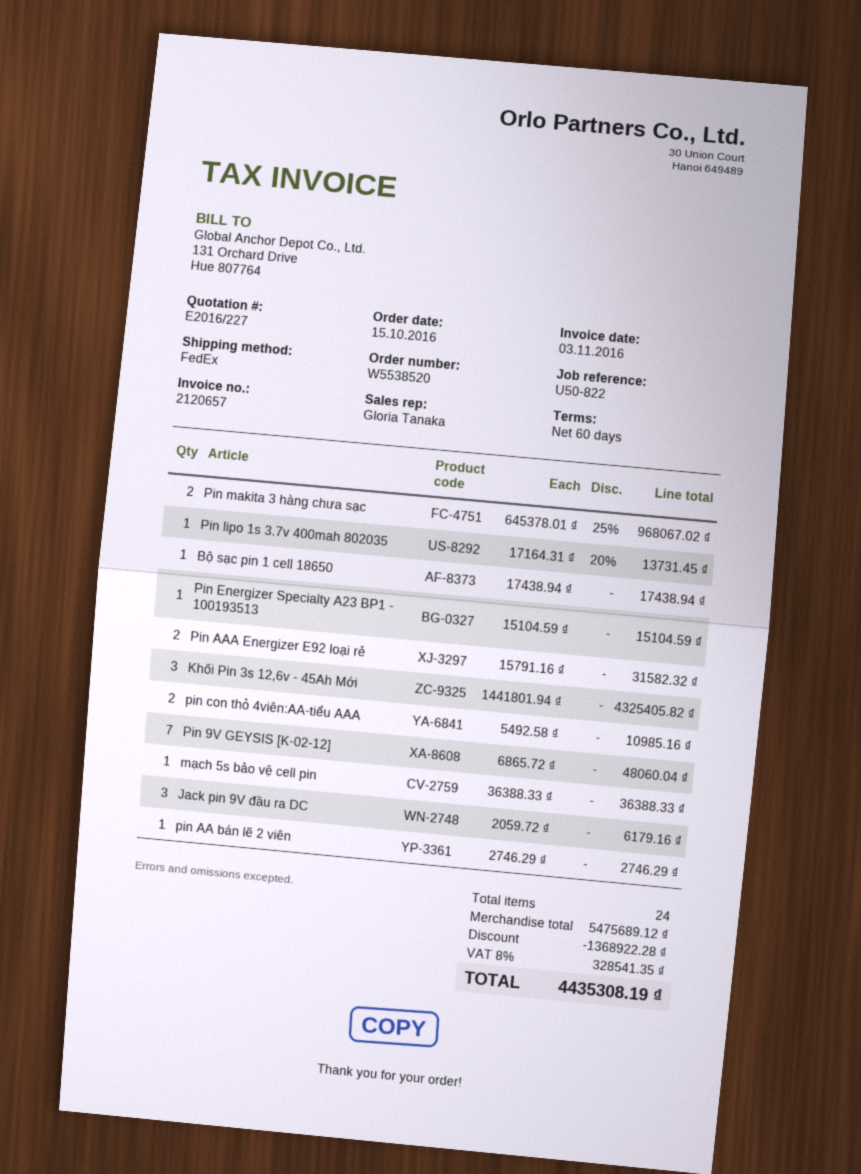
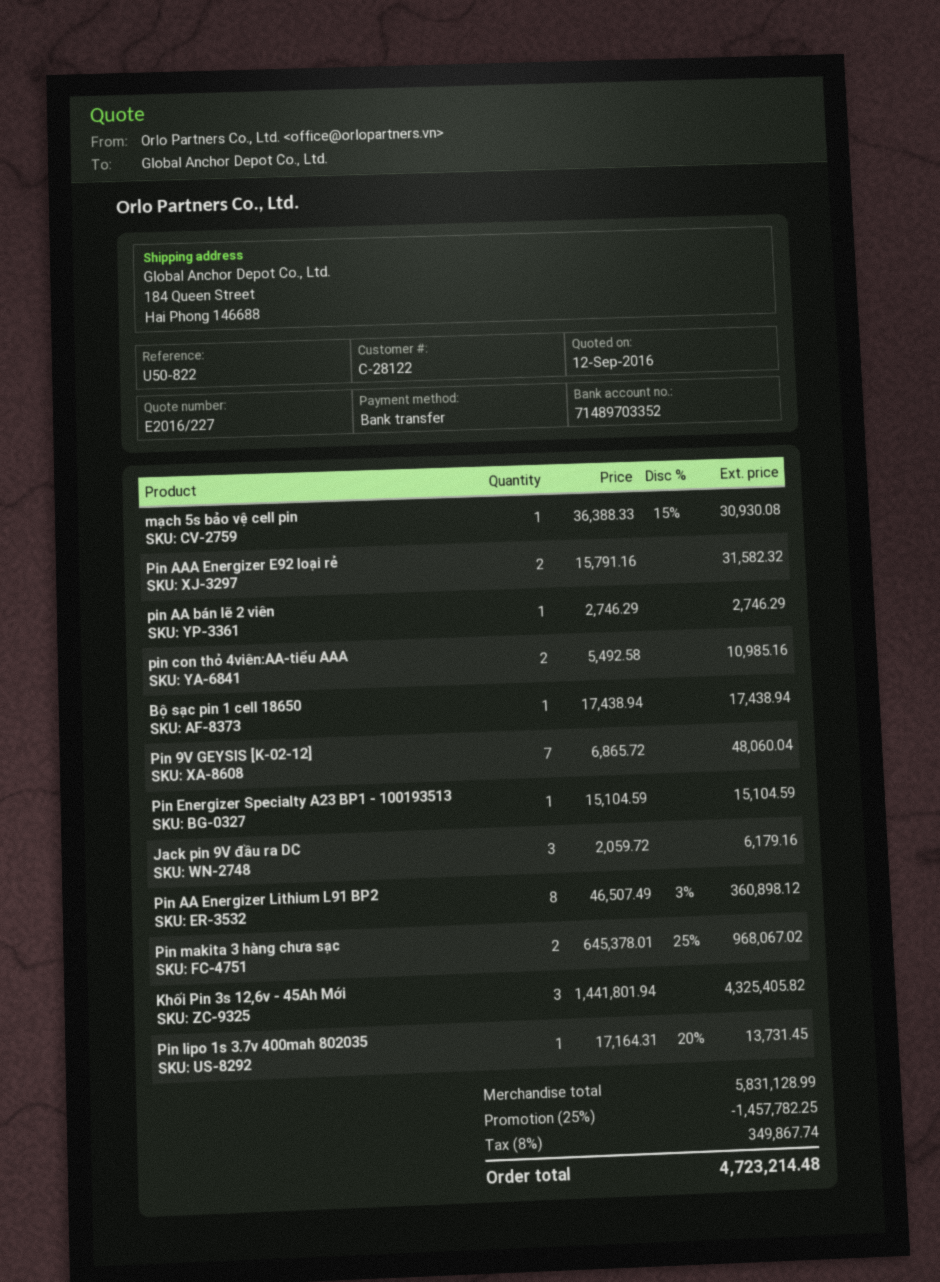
mạch 5s bảo vệ cell pin: 1 x 36388.33 = 36388.33 -> 1 x 36388.33 - 15% = 30930.08
Pin AA Energizer Lithium L91 BP2: none -> 8 x 46507.49 - 3% = 360898.12
subtotal: 5475689.12 -> 5831128.99
discount: 1368922.28 -> 1457782.25
tax: 8% = 328541.35 -> 8% = 349867.74
total: 4435308.19 -> 4723214.48

